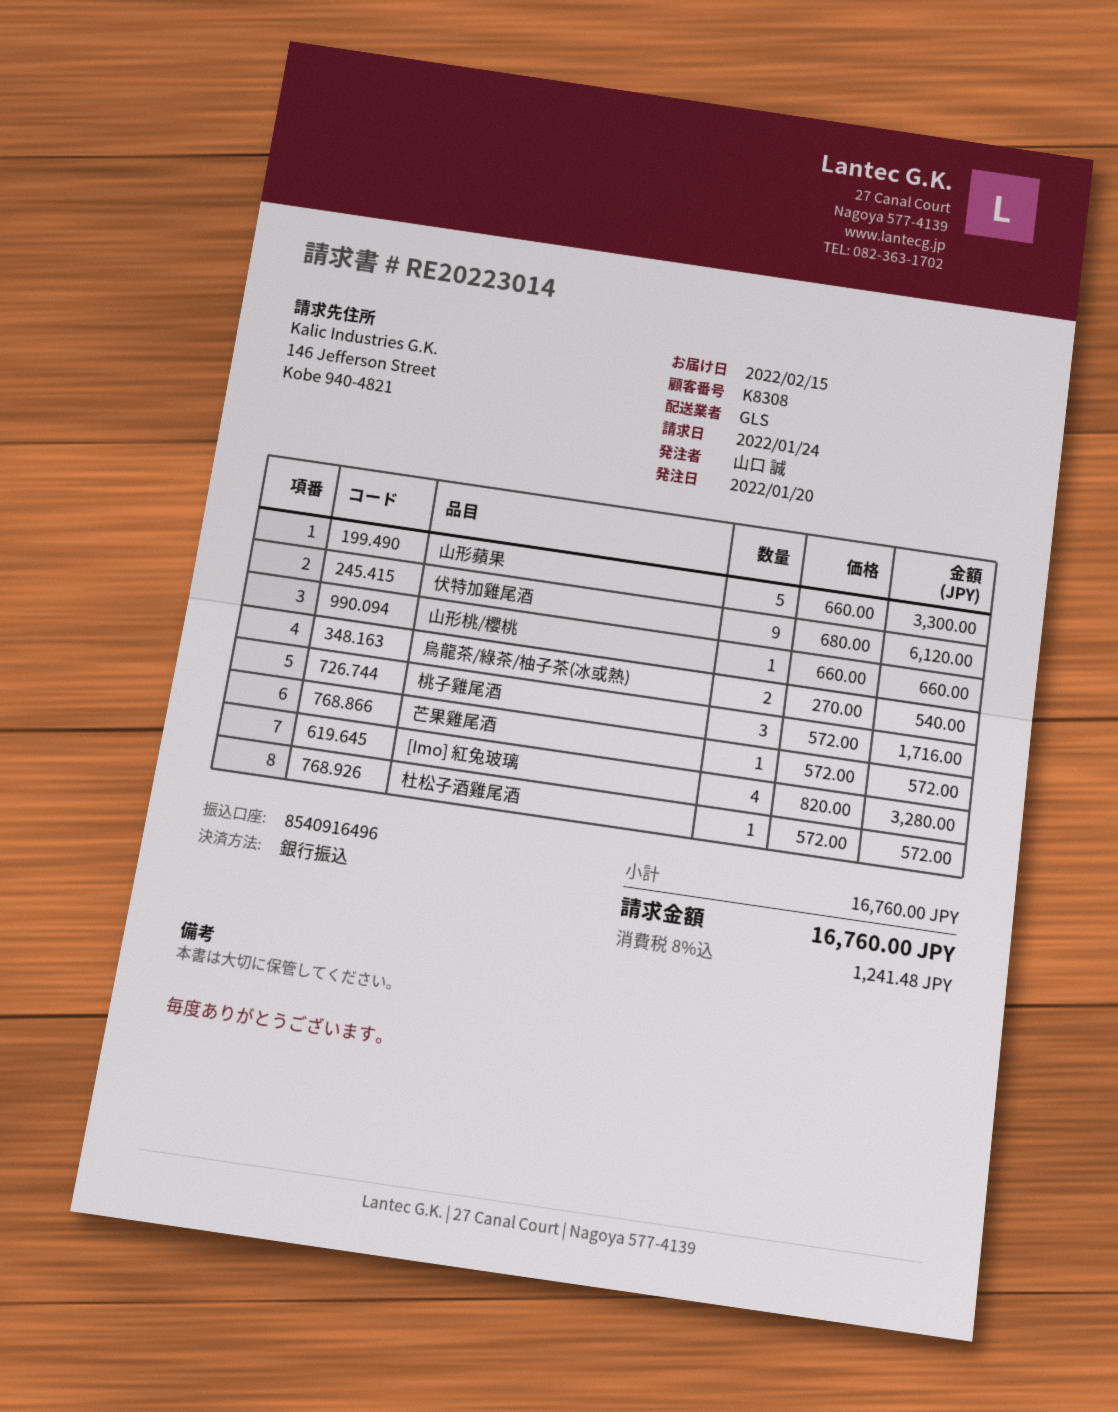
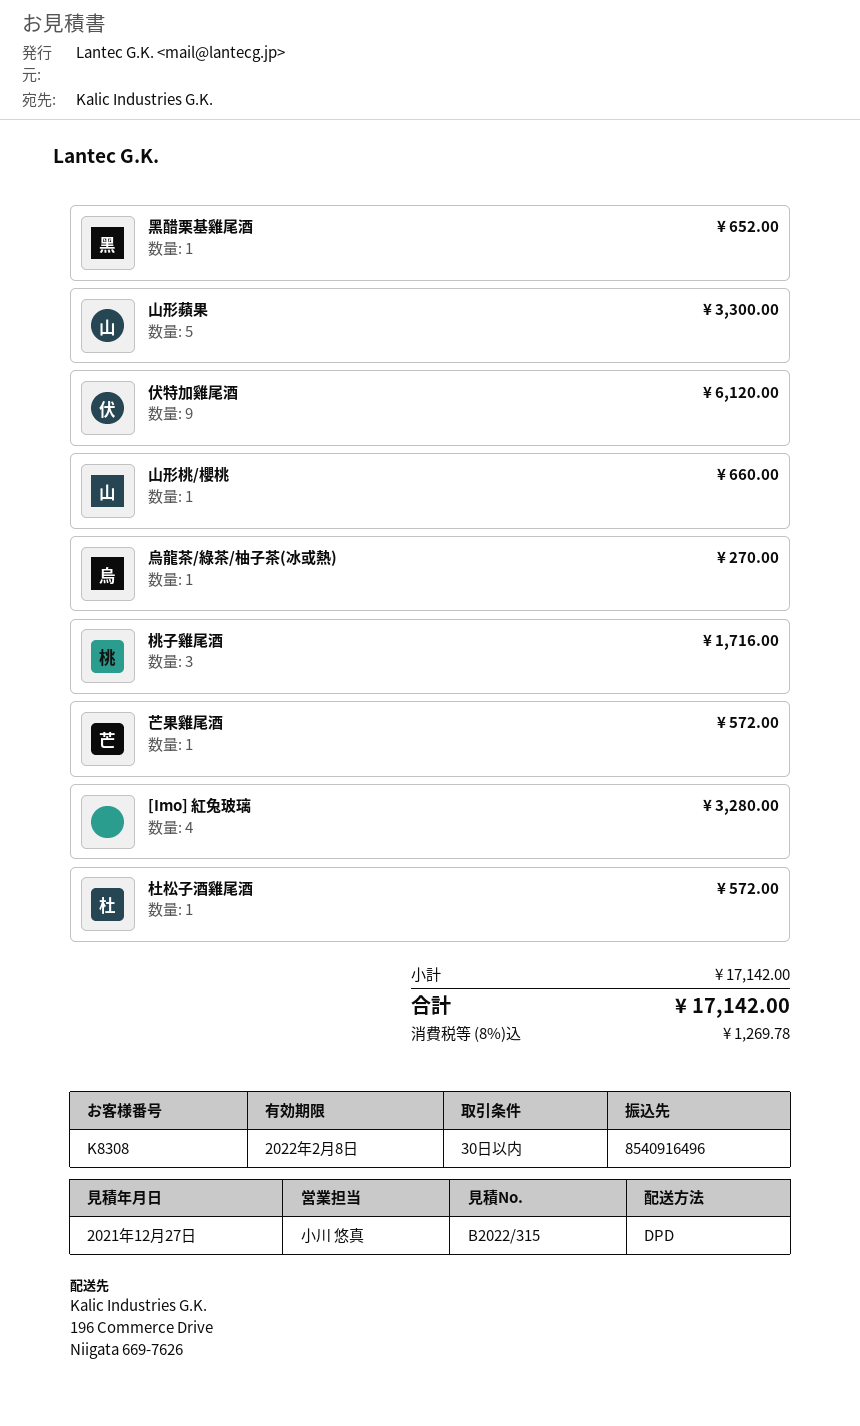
shipping method: GLS -> DPD
烏龍茶/綠茶/柚子茶(冰或熱): 2 for 540.00 -> 1 for 270.00
黑醋栗基雞尾酒: none -> 1 for 652.00
subtotal: 16760.00 -> 17142.00
tax: 8% = 1241.48 -> 8% = 1269.78
total: 16760.00 -> 17142.00

